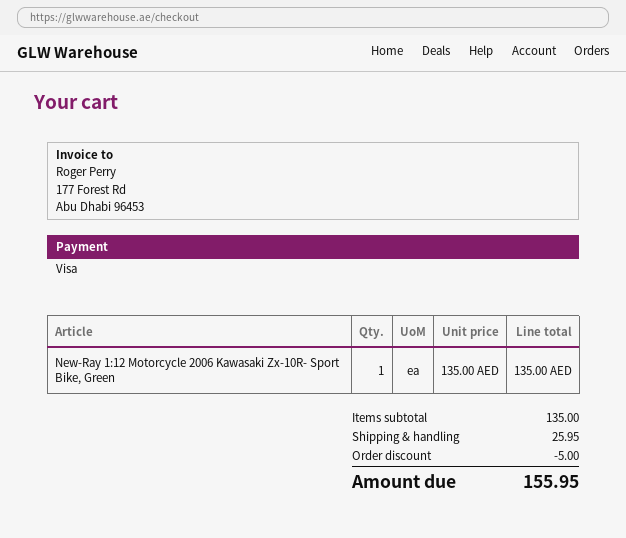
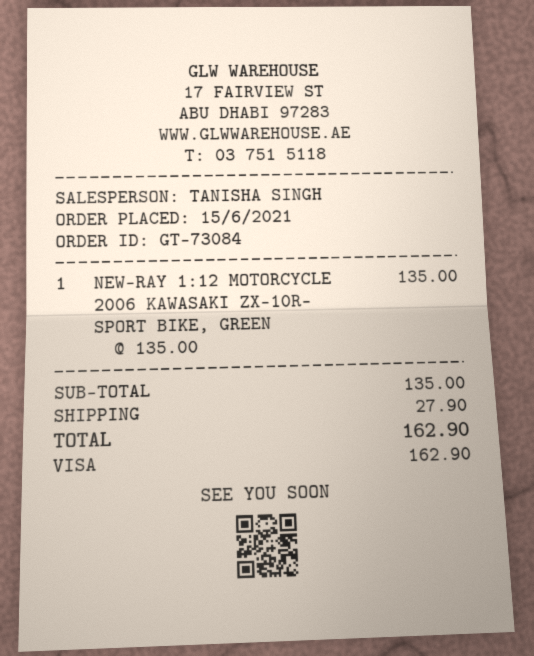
discount: 5.00 -> none
shipping: 25.95 -> 27.90
total: 155.95 -> 162.90

